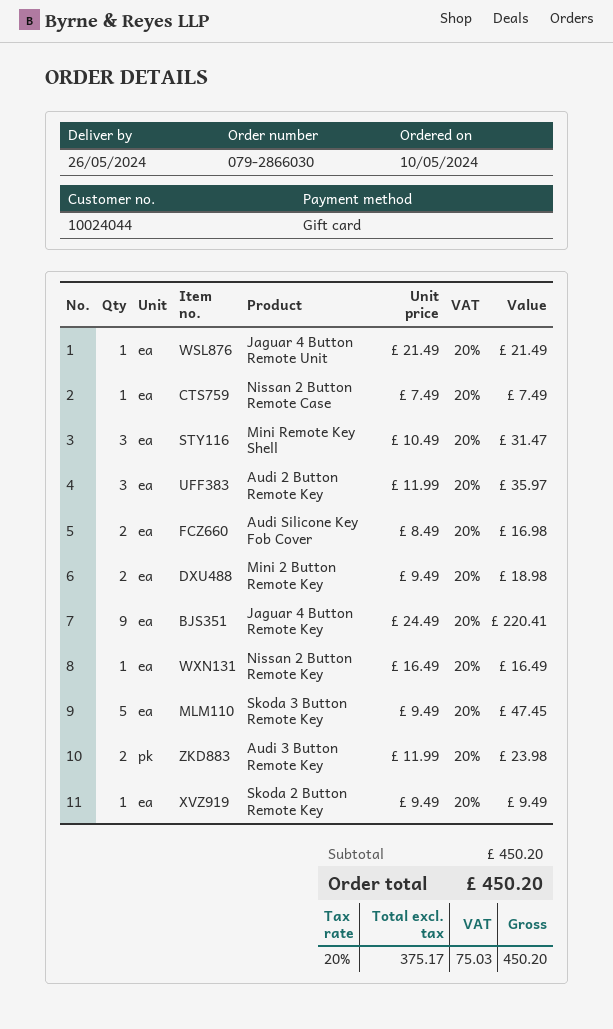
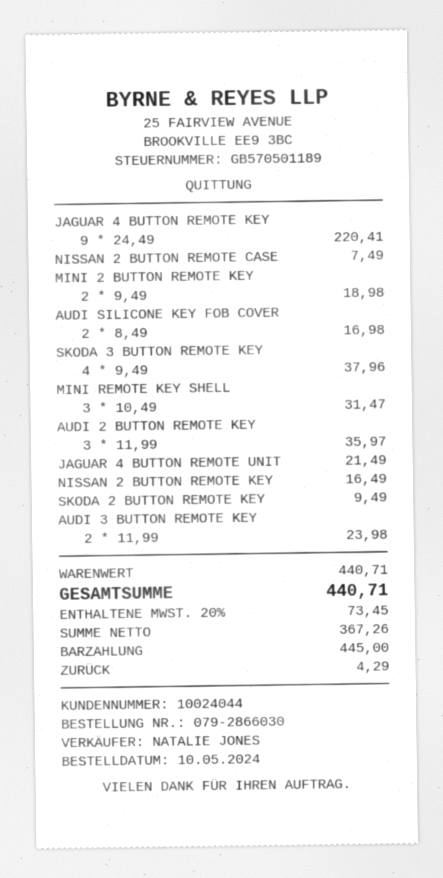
payment method: gift card -> cash
Skoda 3 Button Remote Key: 5 x 9.49 = 47.45 -> 4 x 9.49 = 37.96
subtotal: 450.20 -> 440.71
net: 375.17 -> 367.26
tax: 20% = 75.03 -> 20% = 73.45
total: 450.20 -> 440.71

